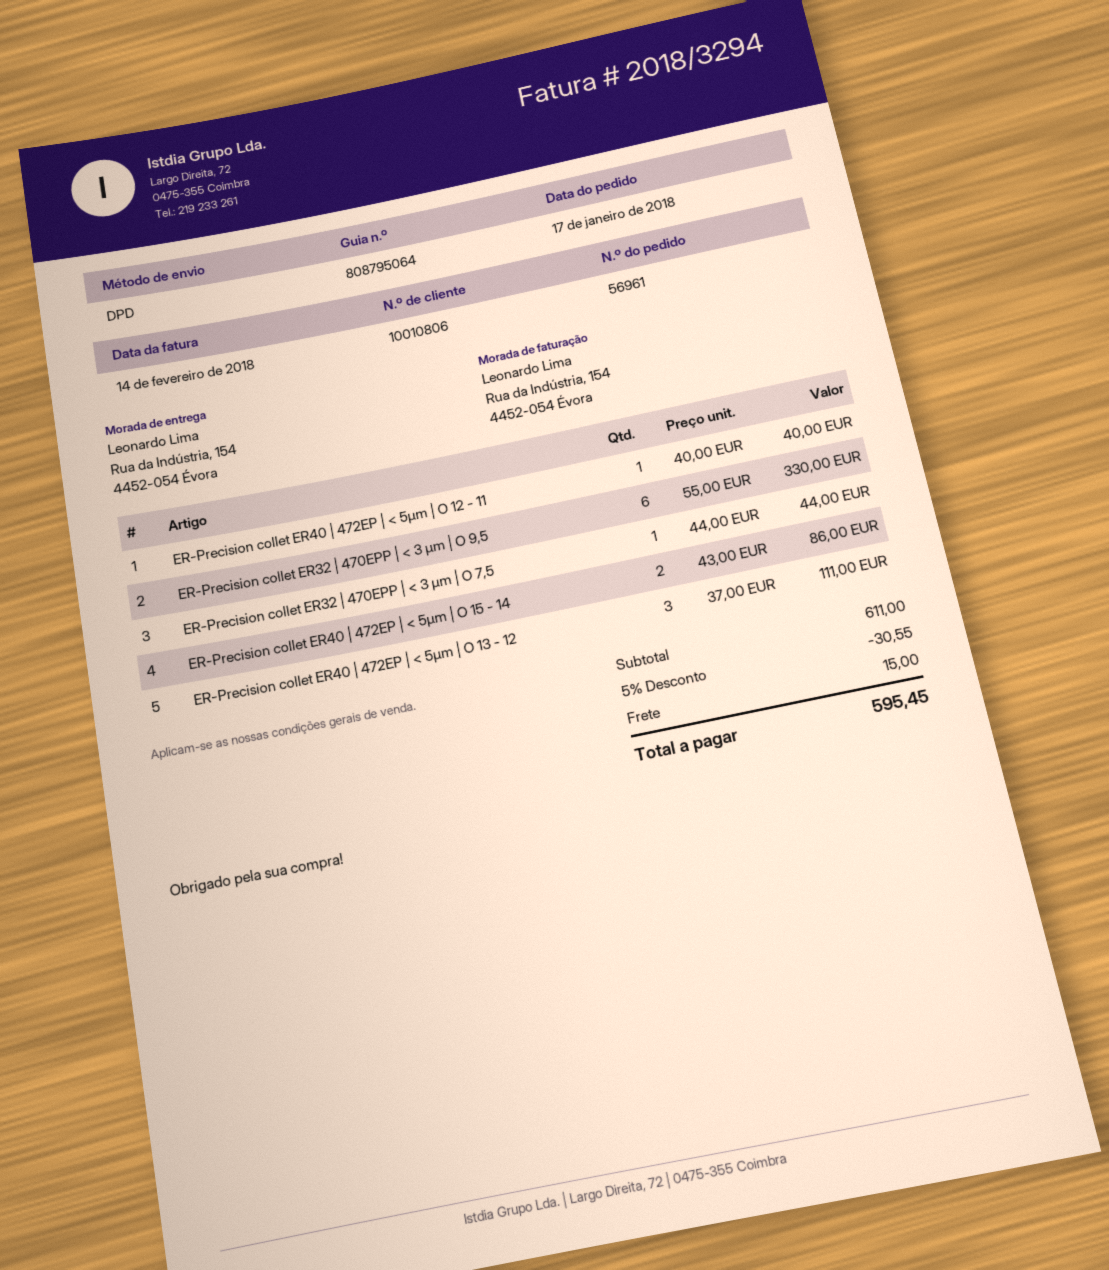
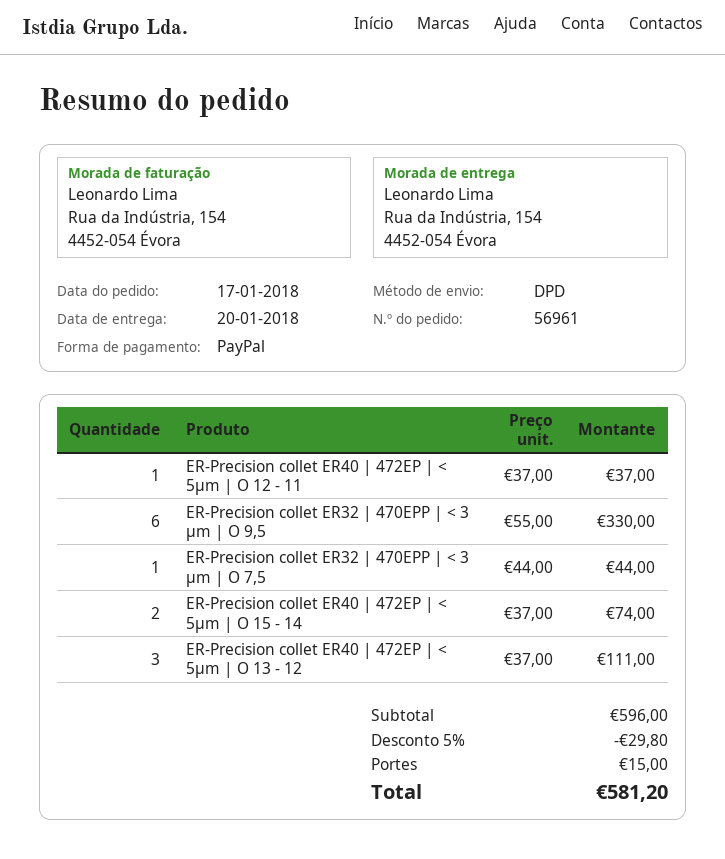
ER-Precision collet ER40 | 472EP | < 5µm | O 12 - 11: 1 x 40.00 = 40.00 -> 1 x 37.00 = 37.00
ER-Precision collet ER40 | 472EP | < 5µm | O 15 - 14: 2 x 43.00 = 86.00 -> 2 x 37.00 = 74.00
subtotal: 611.00 -> 596.00
discount: 5% = 30.55 -> 5% = 29.80
total: 595.45 -> 581.20

